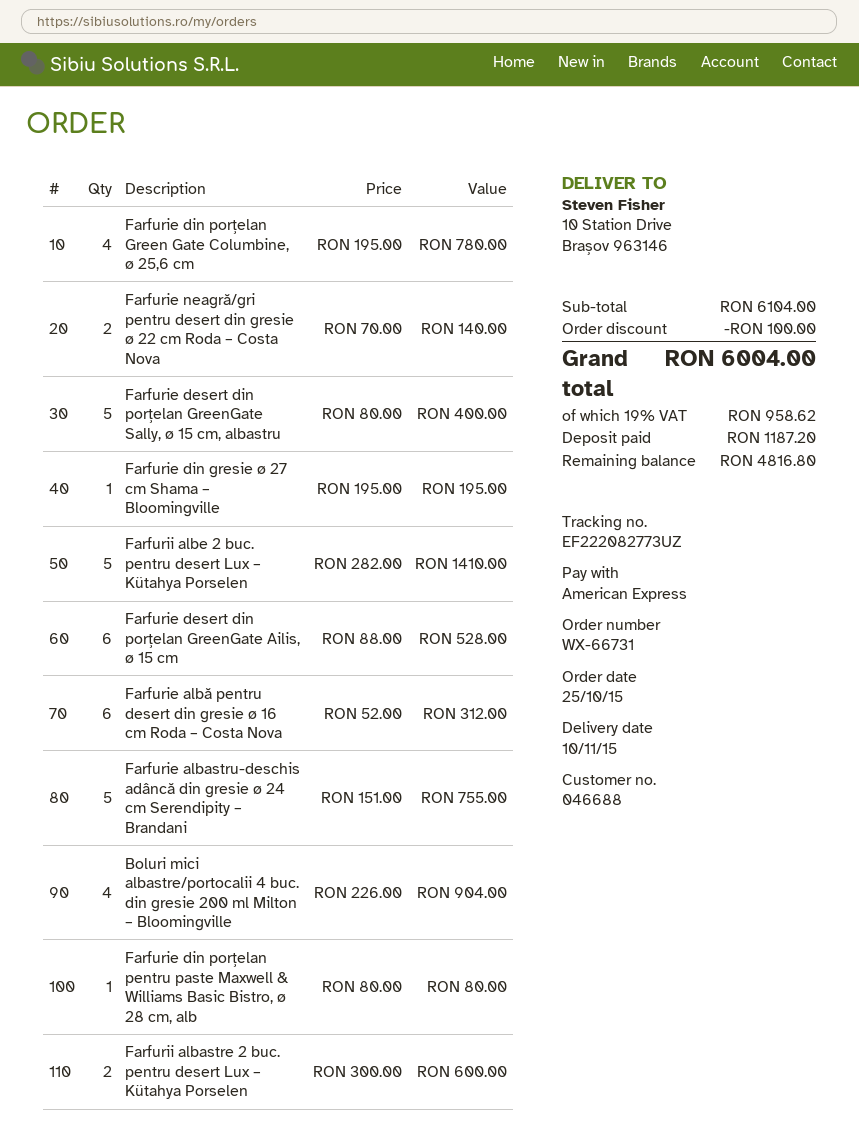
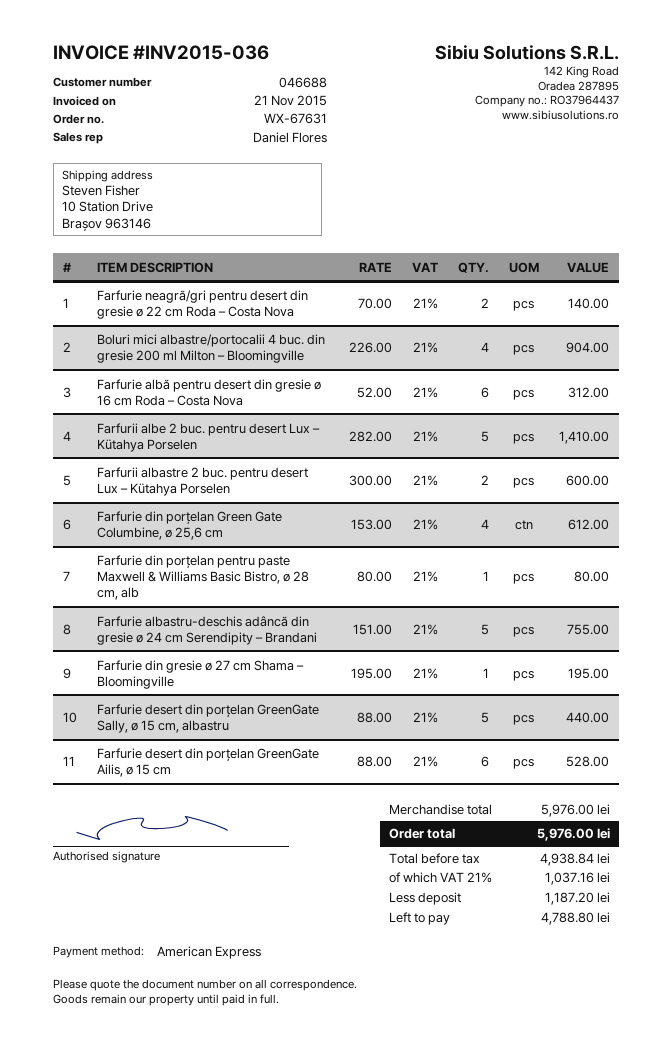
order number: WX-66731 -> WX-67631
Farfurie din porțelan Green Gate Columbine, ø 25,6 cm: 4 x 195.00 = 780.00 -> 4 x 153.00 = 612.00
Farfurie desert din porțelan GreenGate Sally, ø 15 cm, albastru: 5 x 80.00 = 400.00 -> 5 x 88.00 = 440.00
subtotal: 6104.00 -> 5976.00
discount: 100.00 -> none
tax: 19% = 958.62 -> 21% = 1037.16
total: 6004.00 -> 5976.00
balance: 4816.80 -> 4788.80

